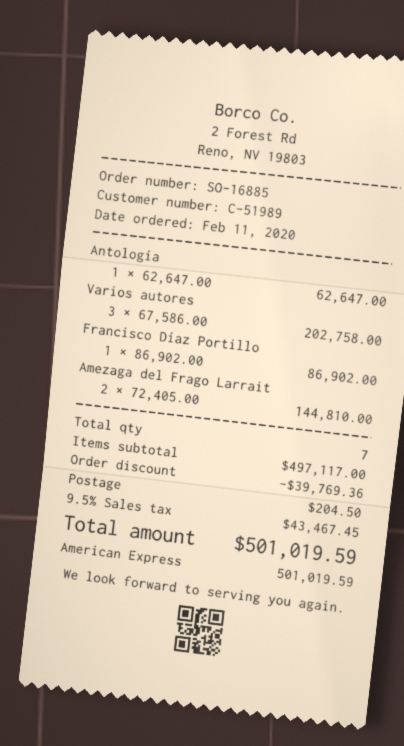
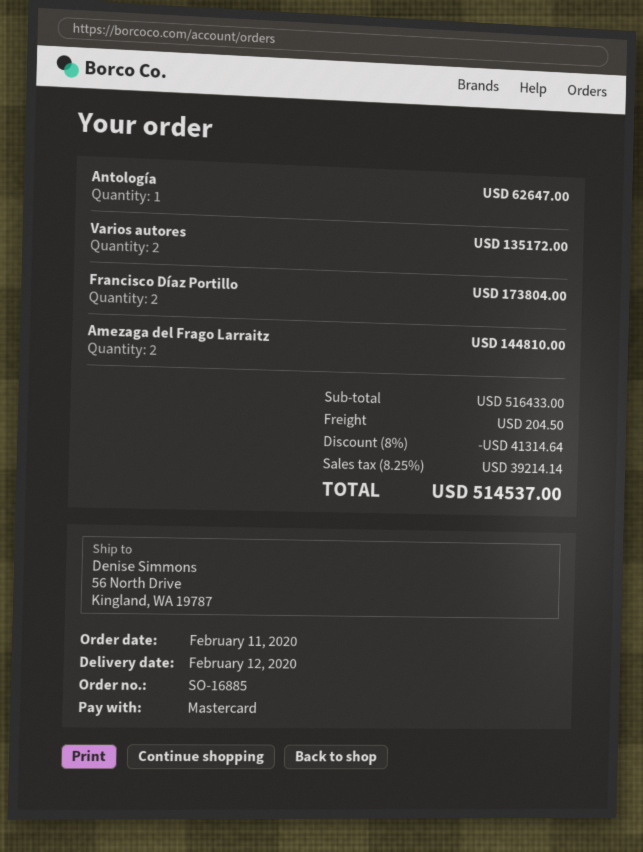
payment method: American Express -> Mastercard
Varios autores: 3 for 202758.00 -> 2 for 135172.00
Francisco Díaz Portillo: 1 for 86902.00 -> 2 for 173804.00
subtotal: 497117.00 -> 516433.00
discount: 39769.36 -> 41314.64
tax: 9.5% = 43467.45 -> 8.25% = 39214.14
total: 501019.59 -> 514537.00

